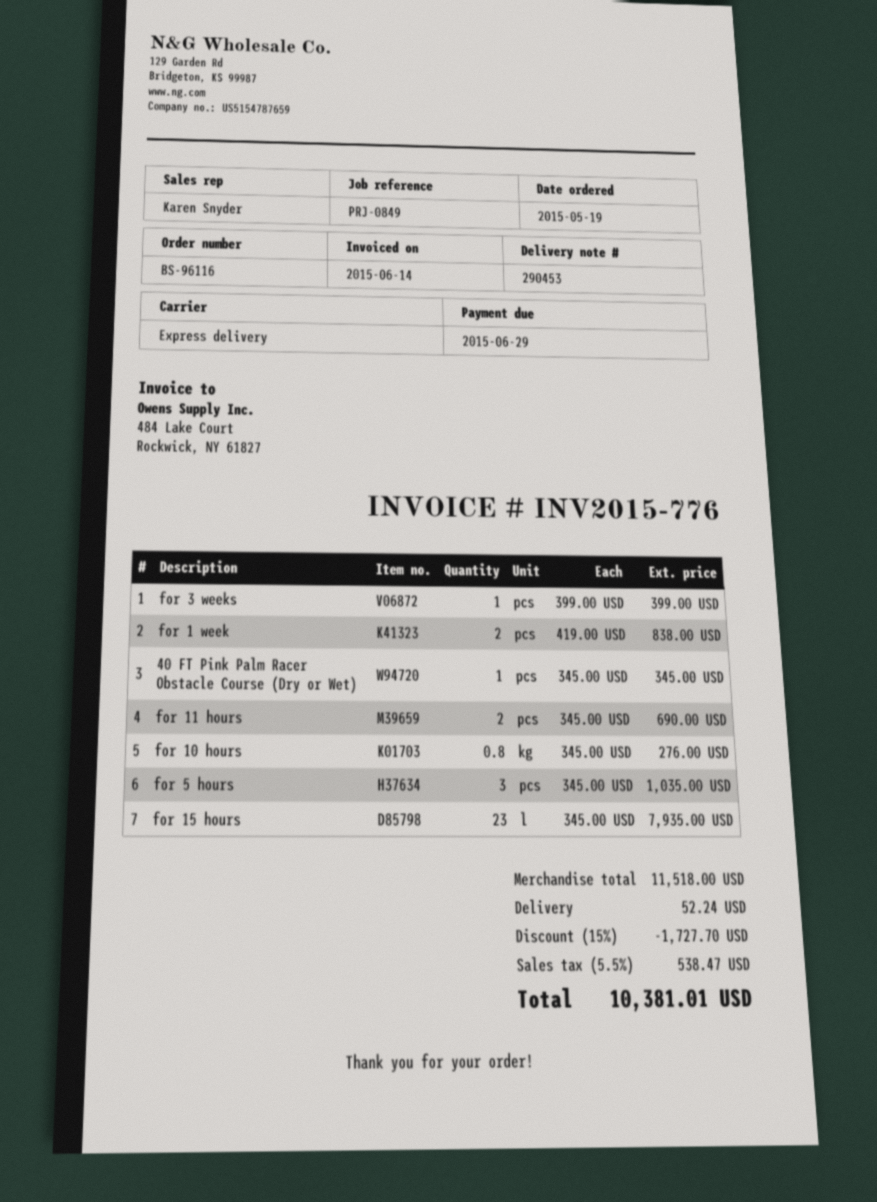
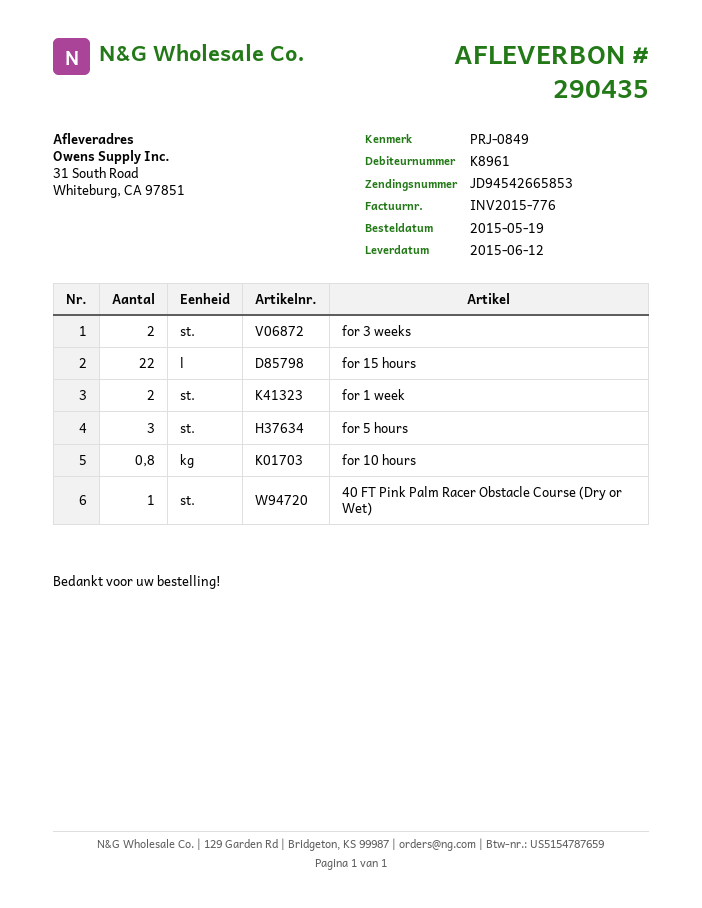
delivery note number: 290453 -> 290435
for 3 weeks: 1 -> 2
for 11 hours: 2 -> none
for 15 hours: 23 -> 22

